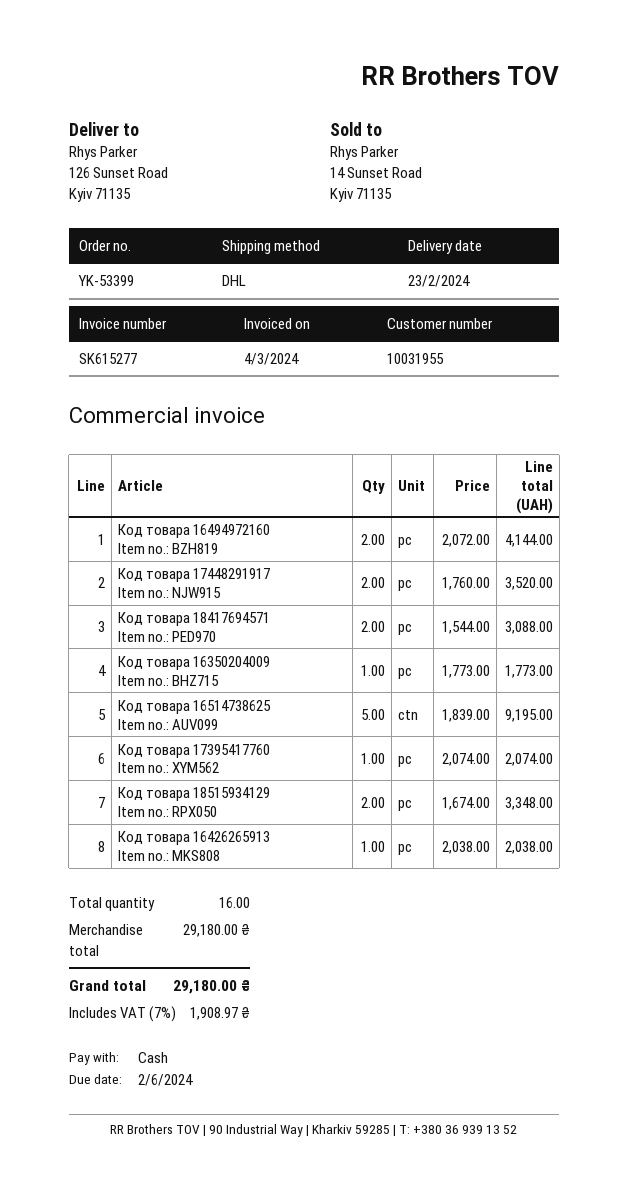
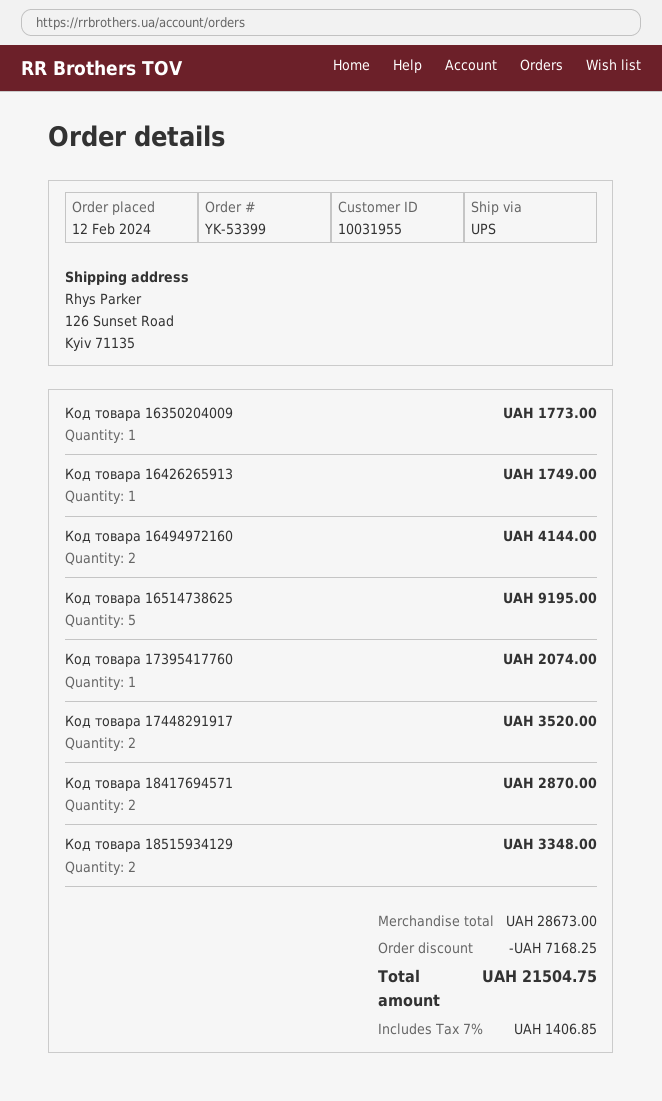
shipping method: DHL -> UPS
Код товара 18417694571: 2 for 3088.00 -> 2 for 2870.00
Код товара 16426265913: 1 for 2038.00 -> 1 for 1749.00
subtotal: 29180.00 -> 28673.00
discount: none -> 7168.25
tax: 7% = 1908.97 -> 7% = 1406.85
total: 29180.00 -> 21504.75

